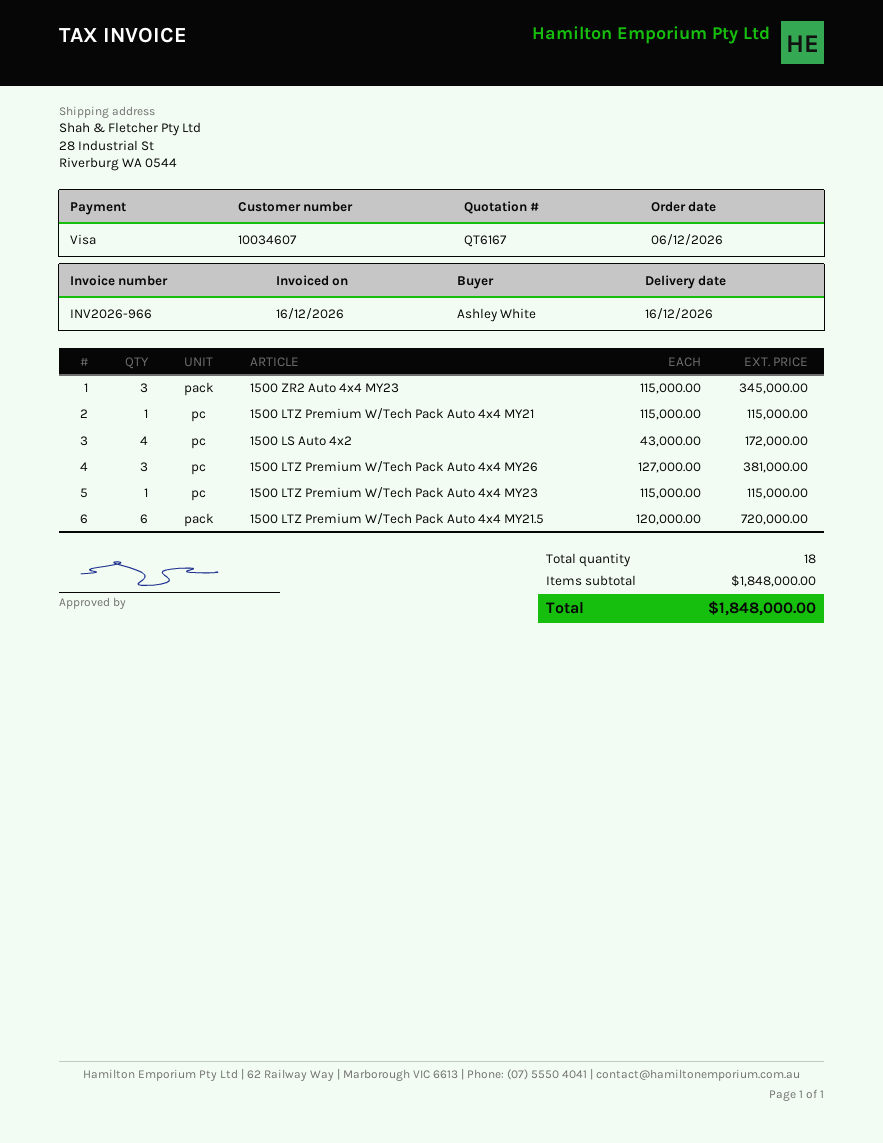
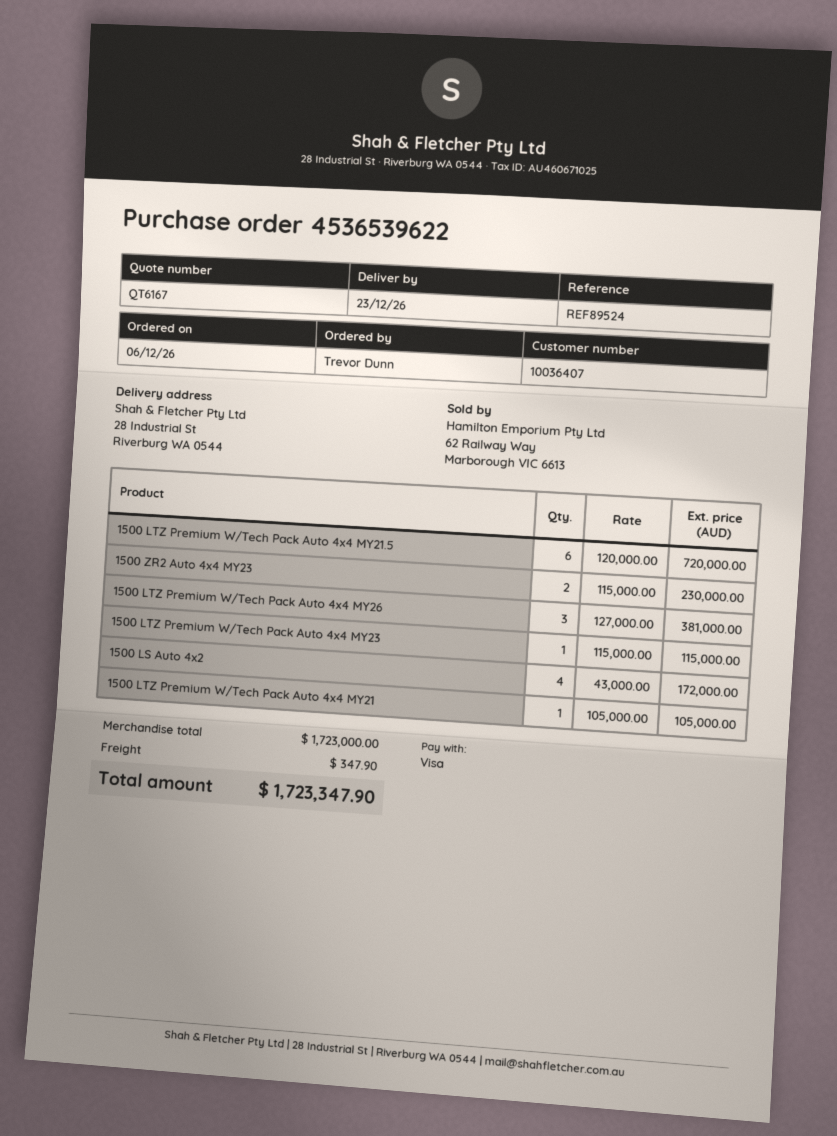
delivery date: 2026-12-16 -> 2026-12-23
customer number: 10034607 -> 10036407
ordered by: Ashley White -> Trevor Dunn
1500 ZR2 Auto 4x4 MY23: 3 x 115000.00 = 345000.00 -> 2 x 115000.00 = 230000.00
1500 LTZ Premium W/Tech Pack Auto 4x4 MY21: 1 x 115000.00 = 115000.00 -> 1 x 105000.00 = 105000.00
subtotal: 1848000.00 -> 1723000.00
shipping: none -> 347.90
total: 1848000.00 -> 1723347.90

